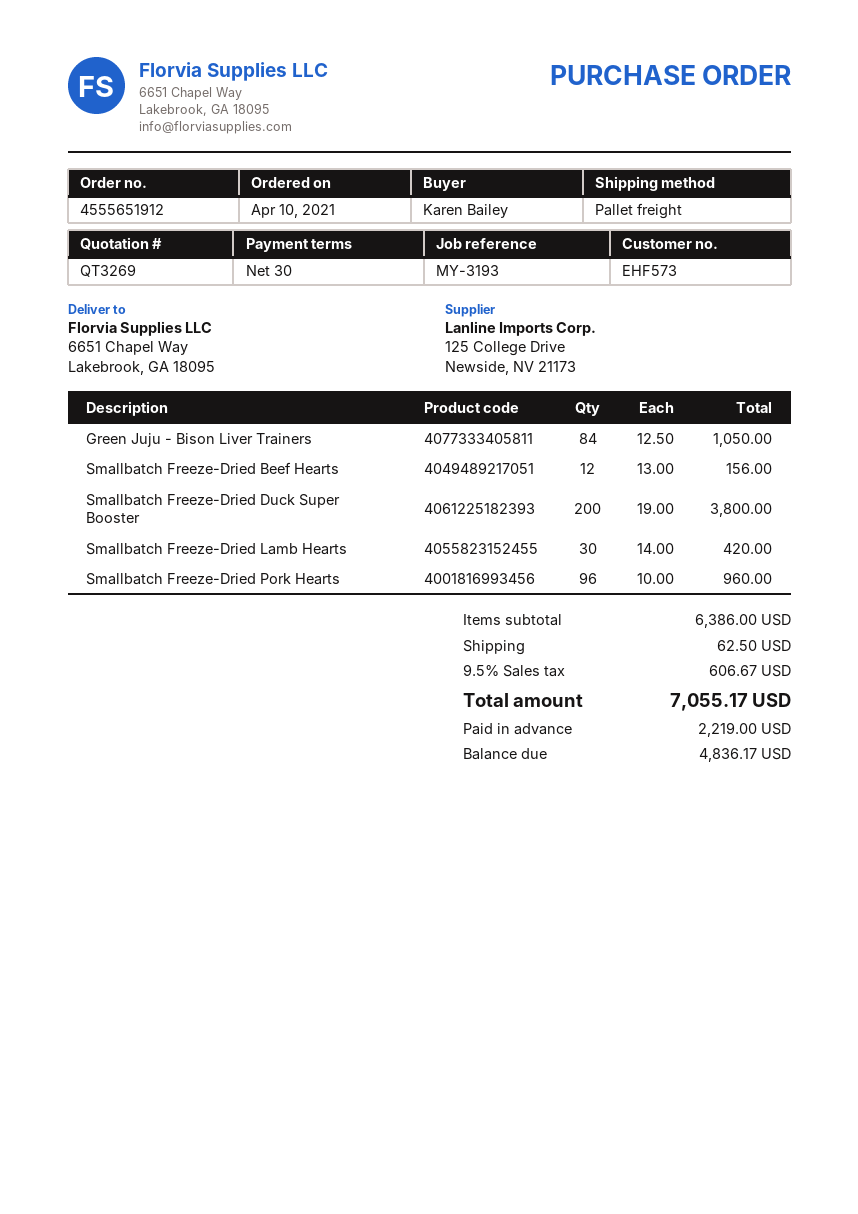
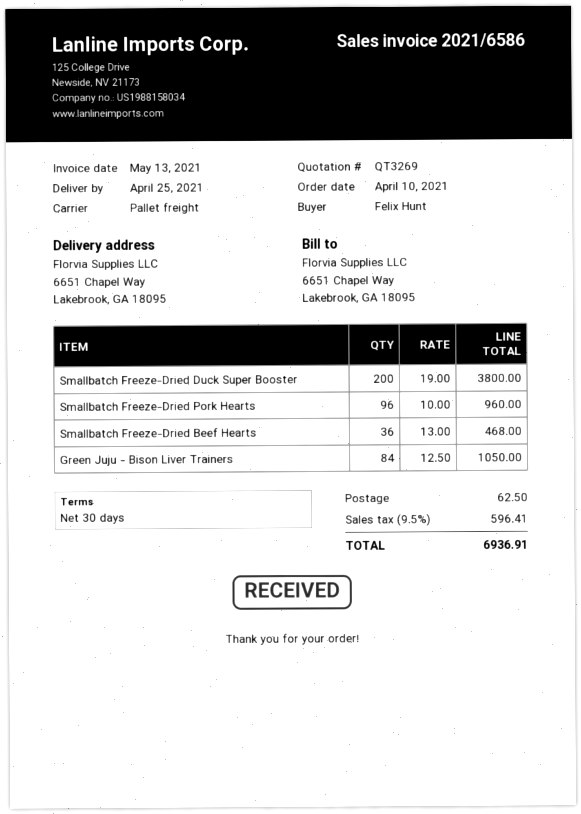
ordered by: Karen Bailey -> Felix Hunt
Smallbatch Freeze-Dried Beef Hearts: 12 x 13.00 = 156.00 -> 36 x 13.00 = 468.00
Smallbatch Freeze-Dried Lamb Hearts: 30 x 14.00 = 420.00 -> none
tax: 9.5% = 606.67 -> 9.5% = 596.41
total: 7055.17 -> 6936.91

